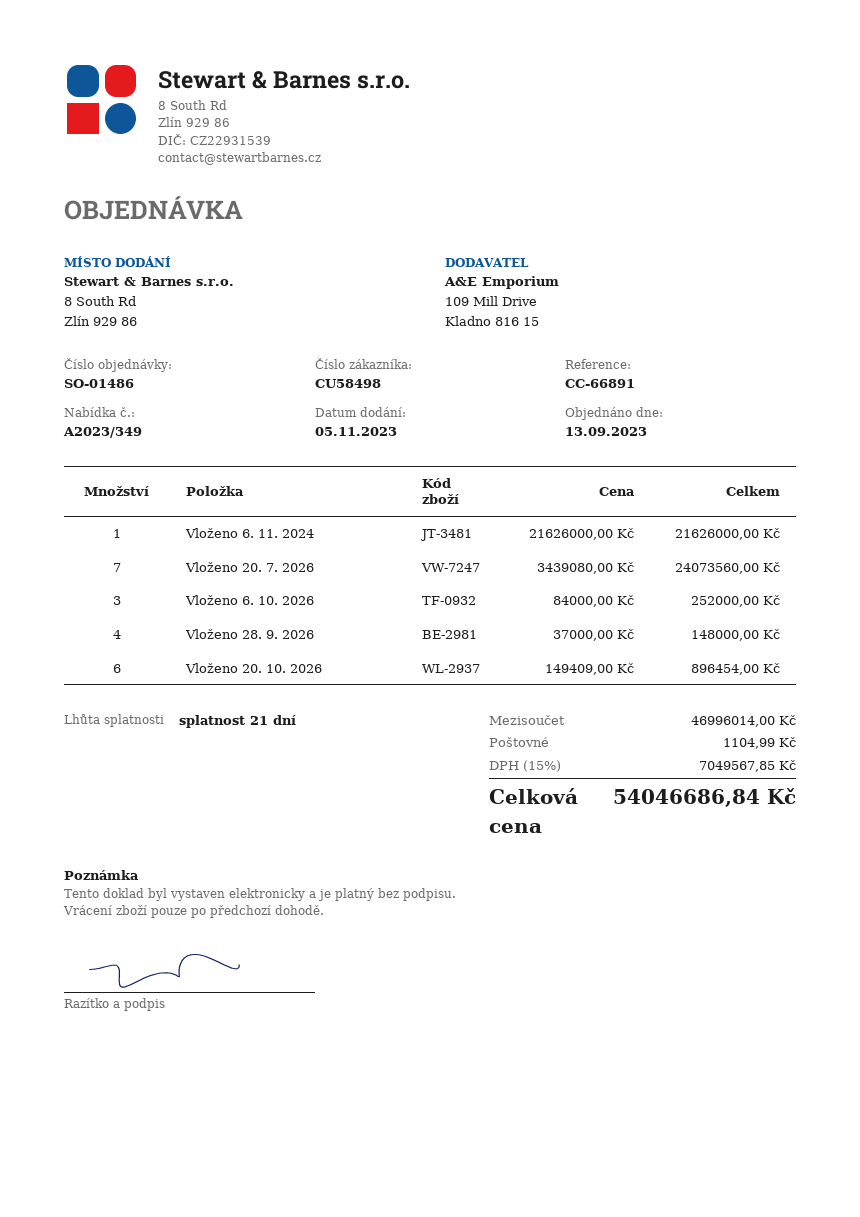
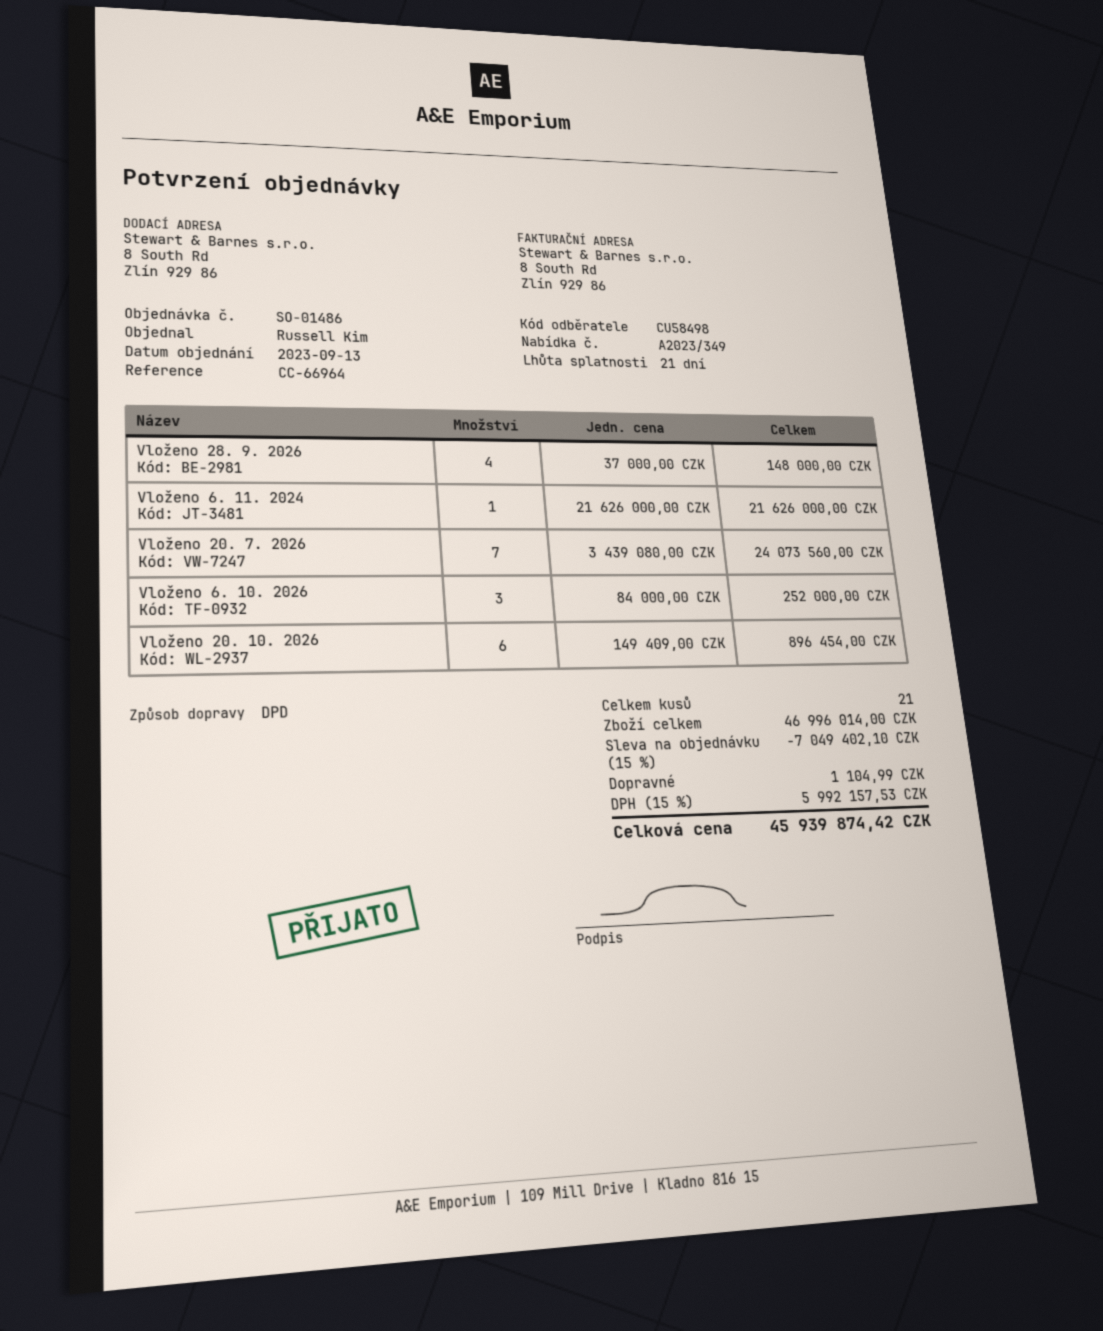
reference: CC-66891 -> CC-66964
discount: none -> 15% = 7049402.10
tax: 15% = 7049567.85 -> 15% = 5992157.53
total: 54046686.84 -> 45939874.42

